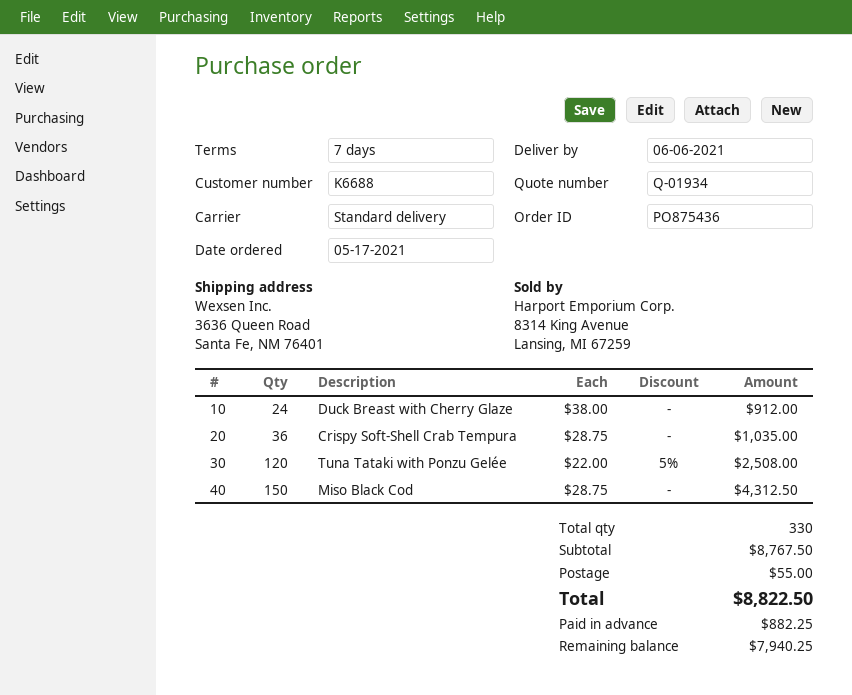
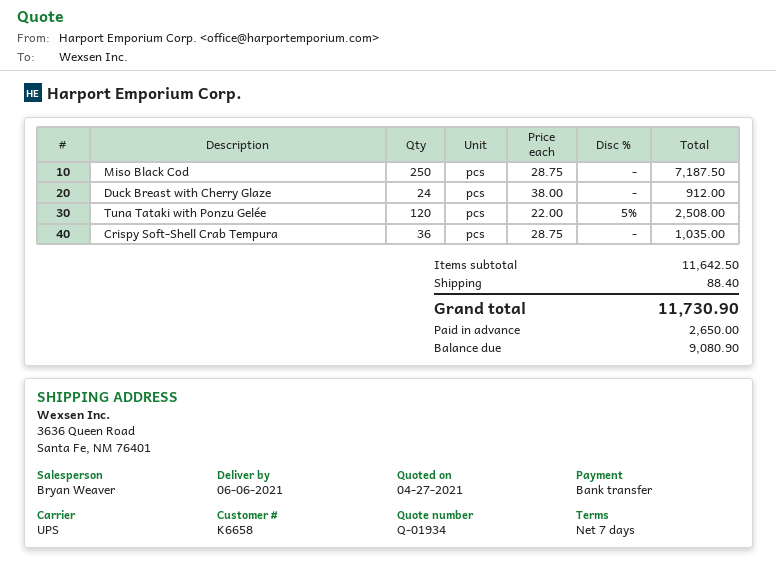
customer number: K6688 -> K6658
shipping method: standard -> UPS
Miso Black Cod: 150 x 28.75 = 4312.50 -> 250 x 28.75 = 7187.50
subtotal: 8767.50 -> 11642.50
shipping: 55.00 -> 88.40
total: 8822.50 -> 11730.90
deposit: 882.25 -> 2650.00
balance: 7940.25 -> 9080.90

